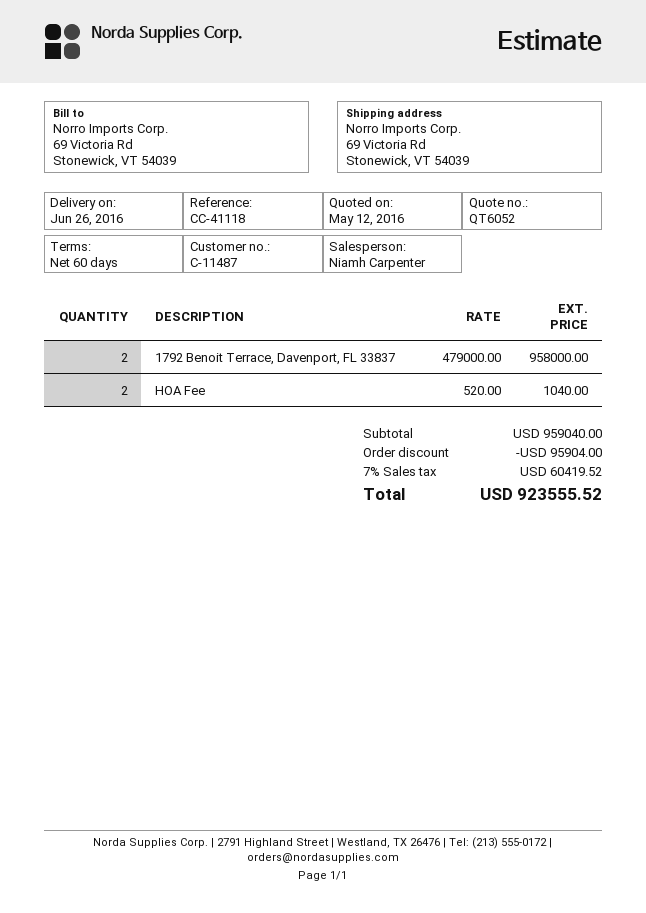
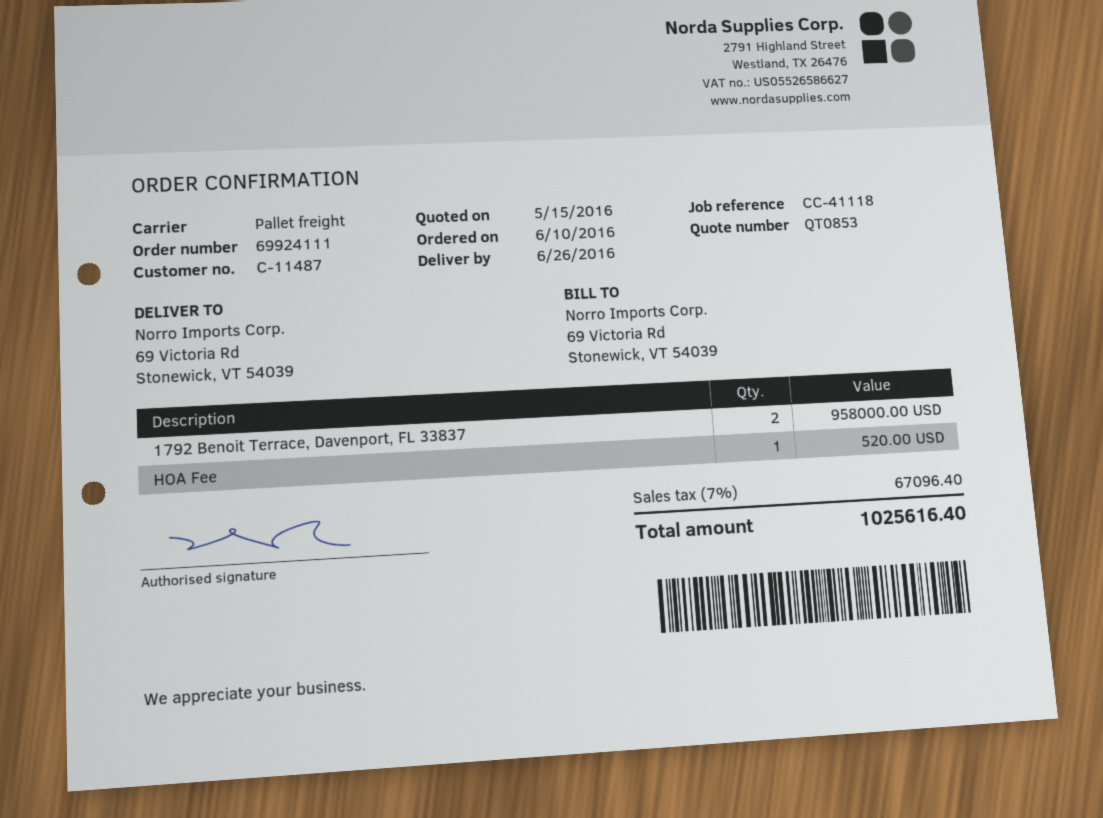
quote number: QT6052 -> QT0853
quote date: 2016-05-12 -> 2016-05-15
HOA Fee: 2 for 1040.00 -> 1 for 520.00
discount: 95904.00 -> none
tax: 7% = 60419.52 -> 7% = 67096.40
total: 923555.52 -> 1025616.40

